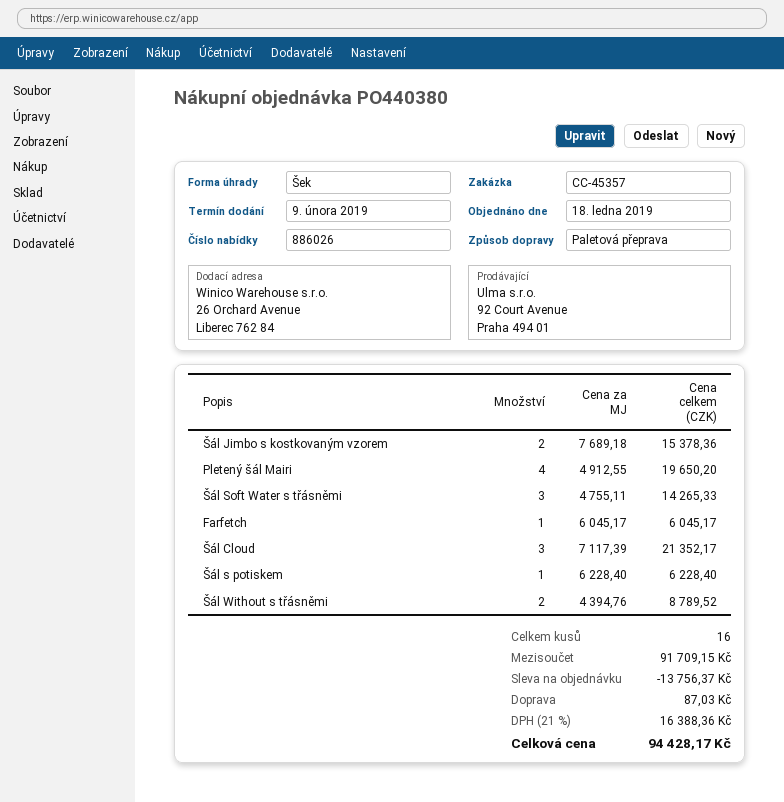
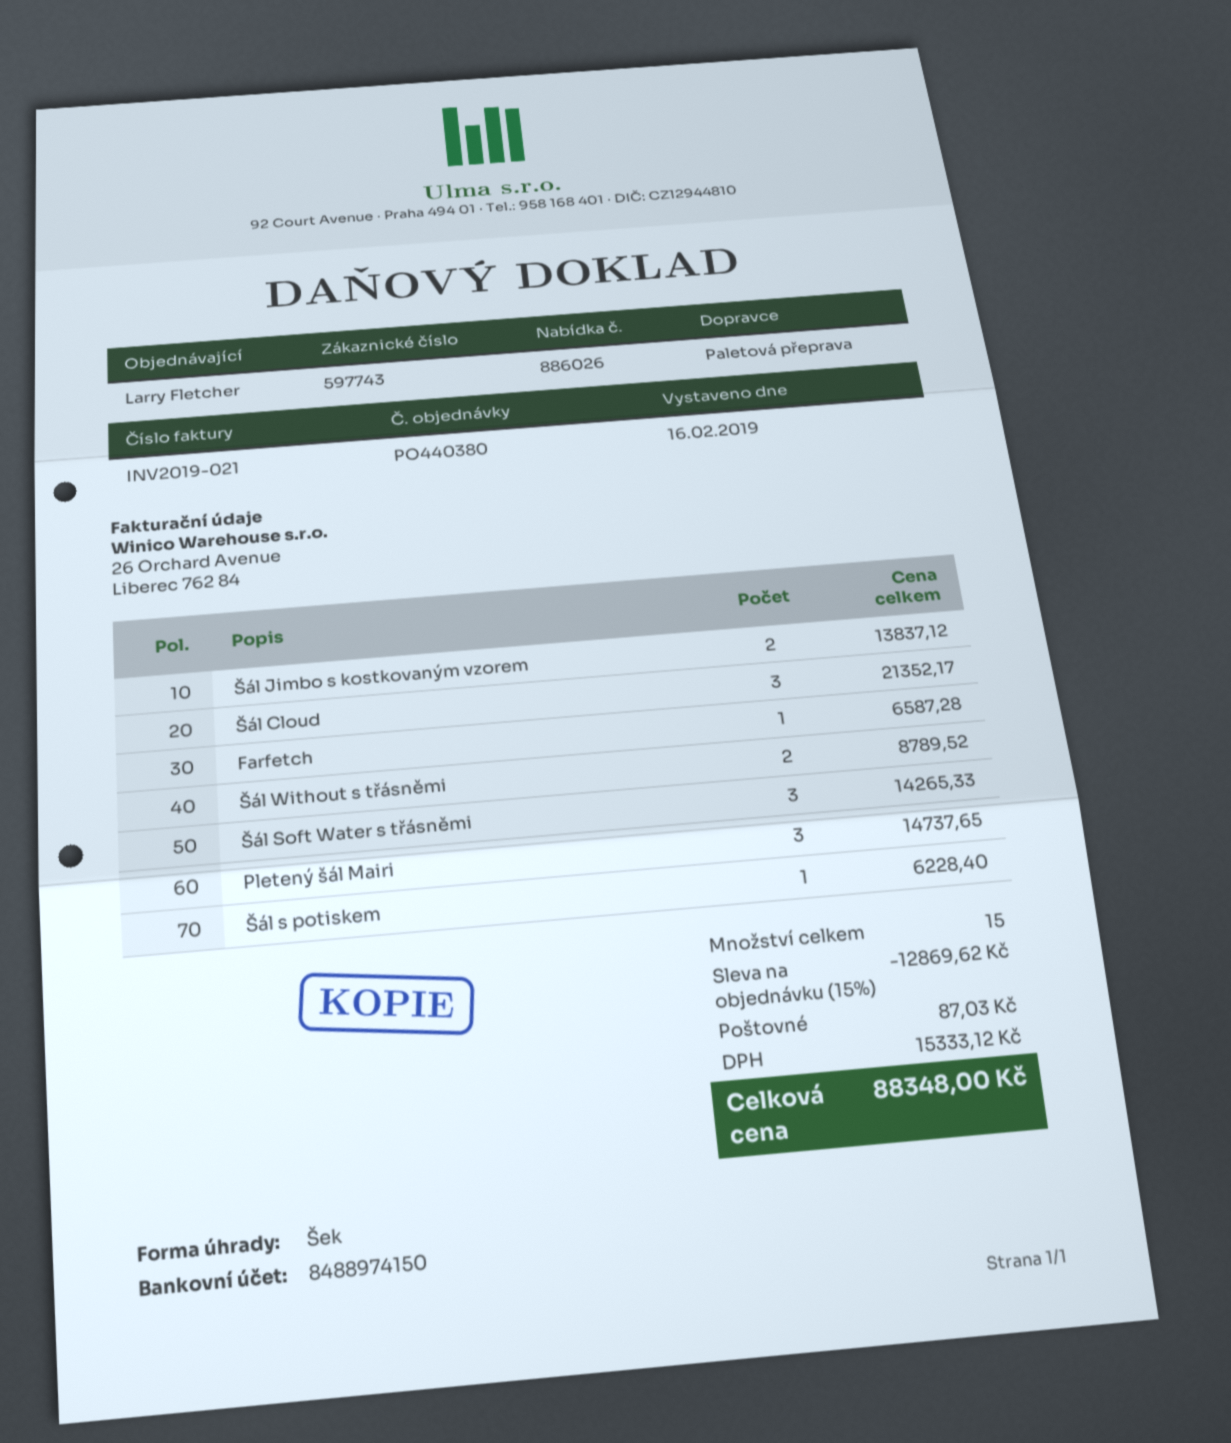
Šál Jimbo s kostkovaným vzorem: 2 for 15378.36 -> 2 for 13837.12
Pletený šál Mairi: 4 for 19650.20 -> 3 for 14737.65
Farfetch: 1 for 6045.17 -> 1 for 6587.28
total quantity: 16 -> 15
discount: 13756.37 -> 12869.62
tax: 16388.36 -> 15333.12
total: 94428.17 -> 88348.00

